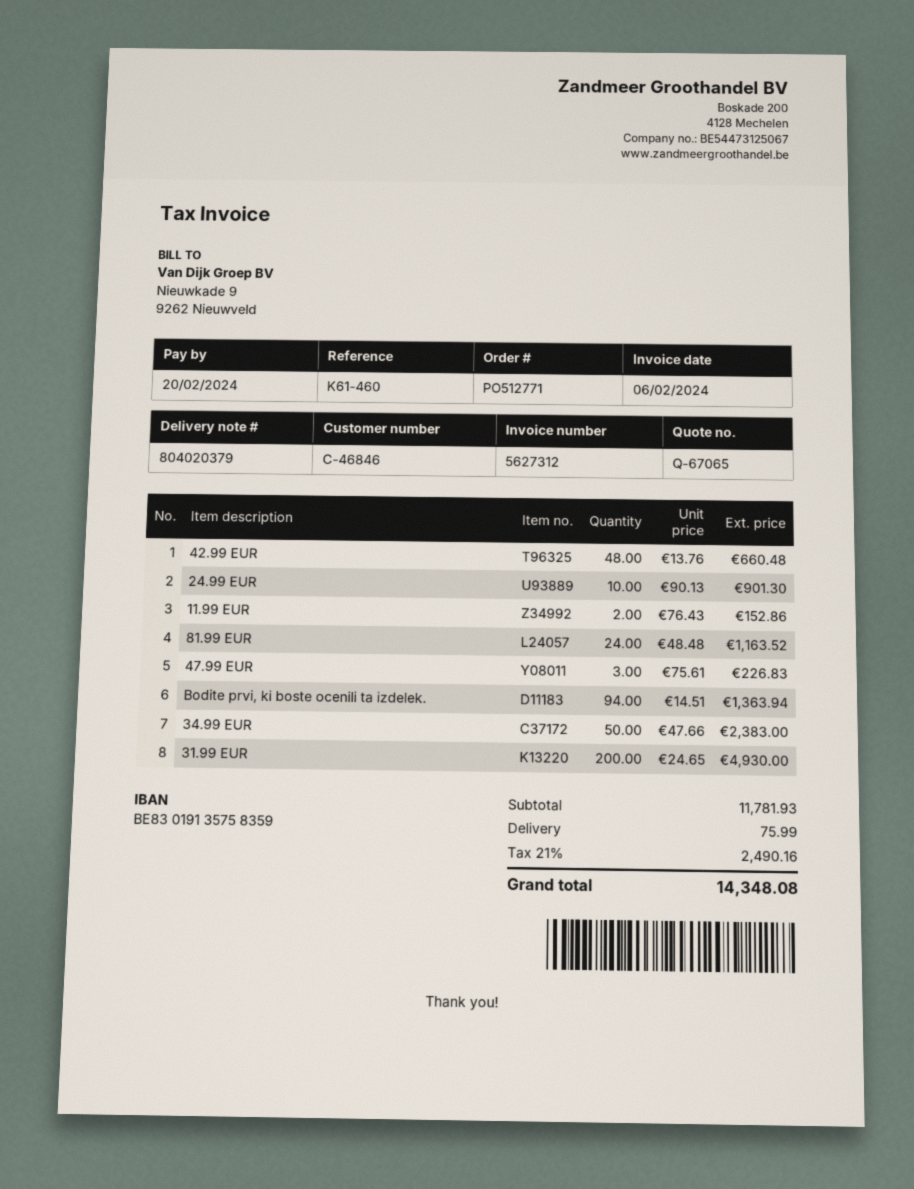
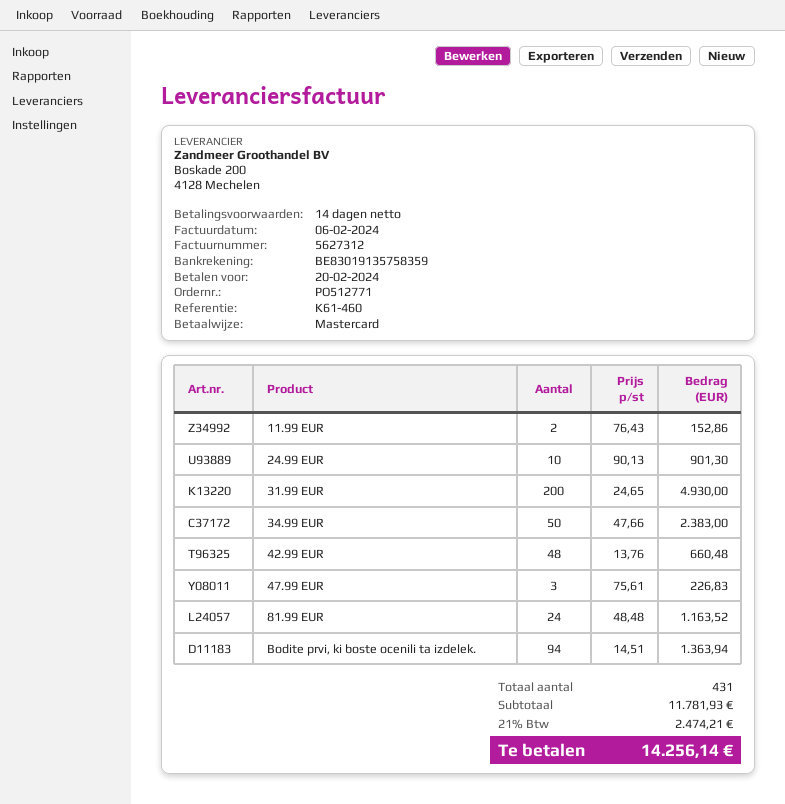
shipping: 75.99 -> none
tax: 21% = 2490.16 -> 21% = 2474.21
total: 14348.08 -> 14256.14

